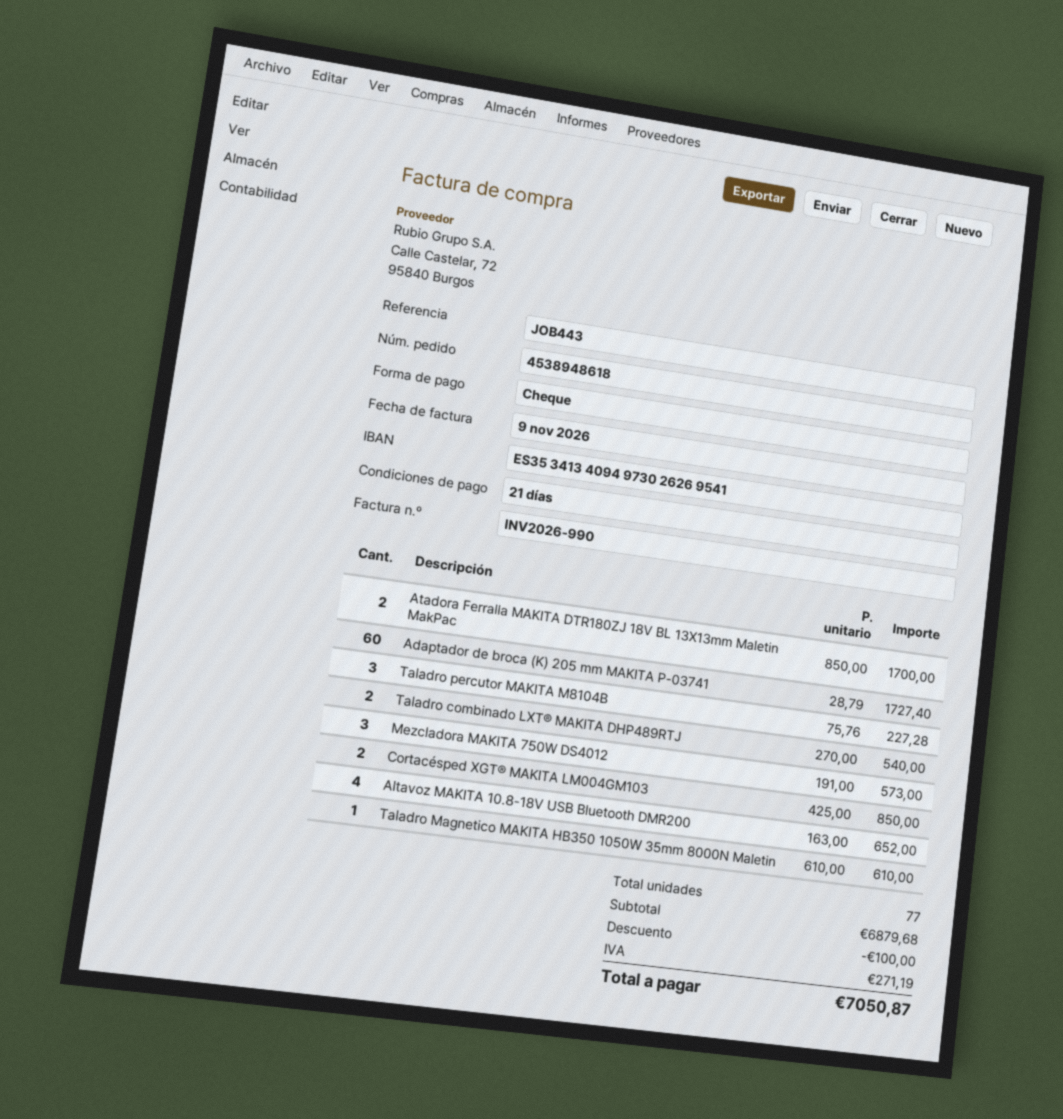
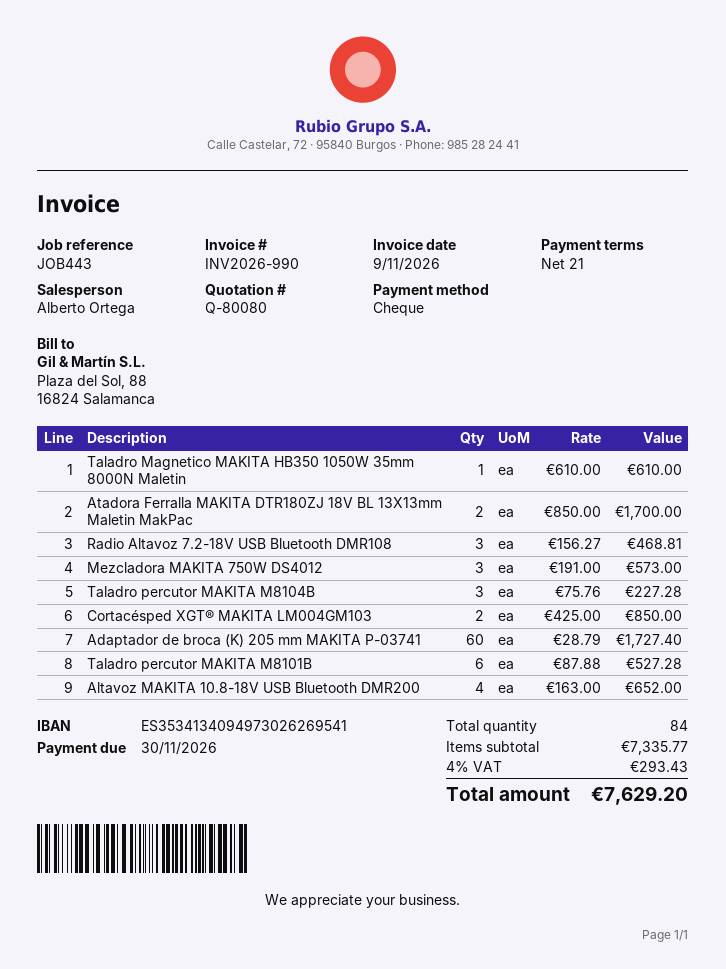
Taladro combinado LXT® MAKITA DHP489RTJ: 2 x 270.00 = 540.00 -> none
Radio Altavoz 7.2-18V USB Bluetooth DMR108: none -> 3 x 156.27 = 468.81
Taladro percutor MAKITA M8101B: none -> 6 x 87.88 = 527.28
total quantity: 77 -> 84
subtotal: 6879.68 -> 7335.77
discount: 100.00 -> none
tax: 271.19 -> 293.43
total: 7050.87 -> 7629.20

